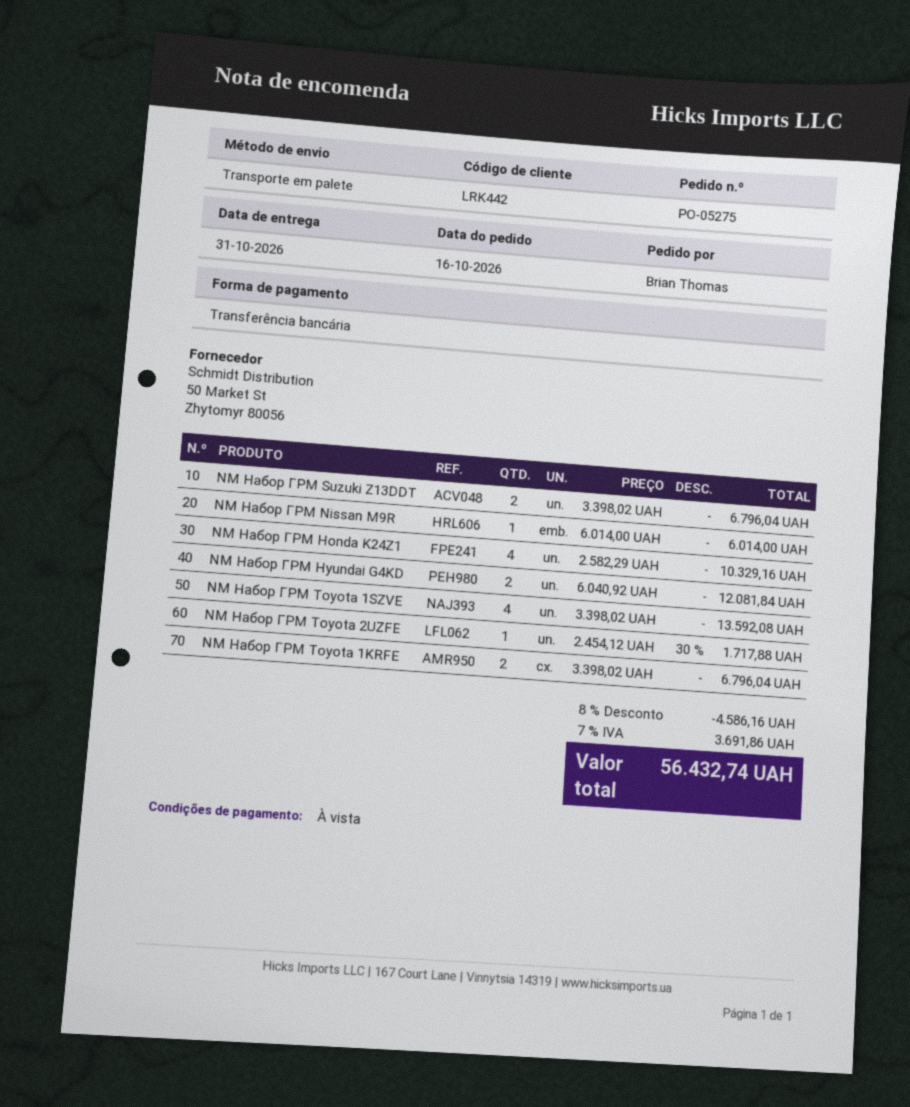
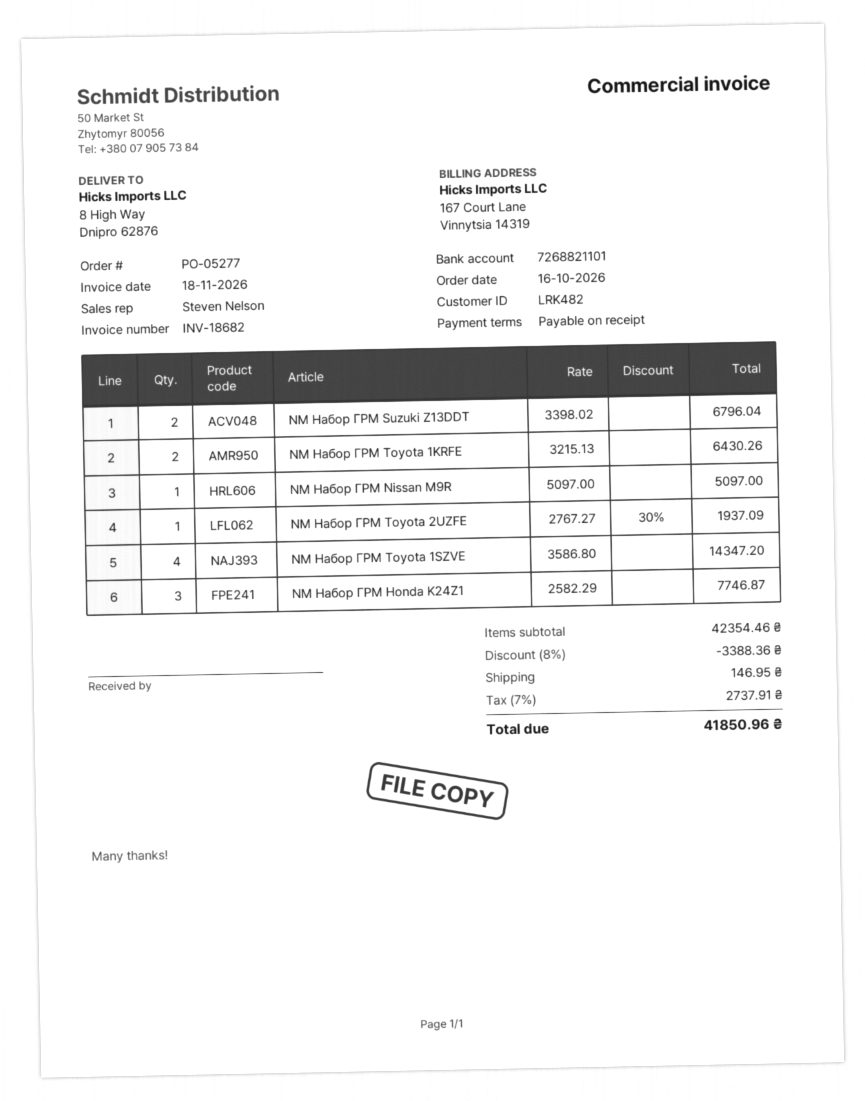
order number: PO-05275 -> PO-05277
customer number: LRK442 -> LRK482
NM Набор ГРМ Nissan M9R: 1 x 6014.00 = 6014.00 -> 1 x 5097.00 = 5097.00
NM Набор ГРМ Honda K24Z1: 4 x 2582.29 = 10329.16 -> 3 x 2582.29 = 7746.87
NM Набор ГРМ Hyundai G4KD: 2 x 6040.92 = 12081.84 -> none
NM Набор ГРМ Toyota 1SZVE: 4 x 3398.02 = 13592.08 -> 4 x 3586.80 = 14347.20
NM Набор ГРМ Toyota 2UZFE: 1 x 2454.12 - 30% = 1717.88 -> 1 x 2767.27 - 30% = 1937.09
NM Набор ГРМ Toyota 1KRFE: 2 x 3398.02 = 6796.04 -> 2 x 3215.13 = 6430.26
discount: 8% = 4586.16 -> 8% = 3388.36
shipping: none -> 146.95
tax: 7% = 3691.86 -> 7% = 2737.91
total: 56432.74 -> 41850.96

